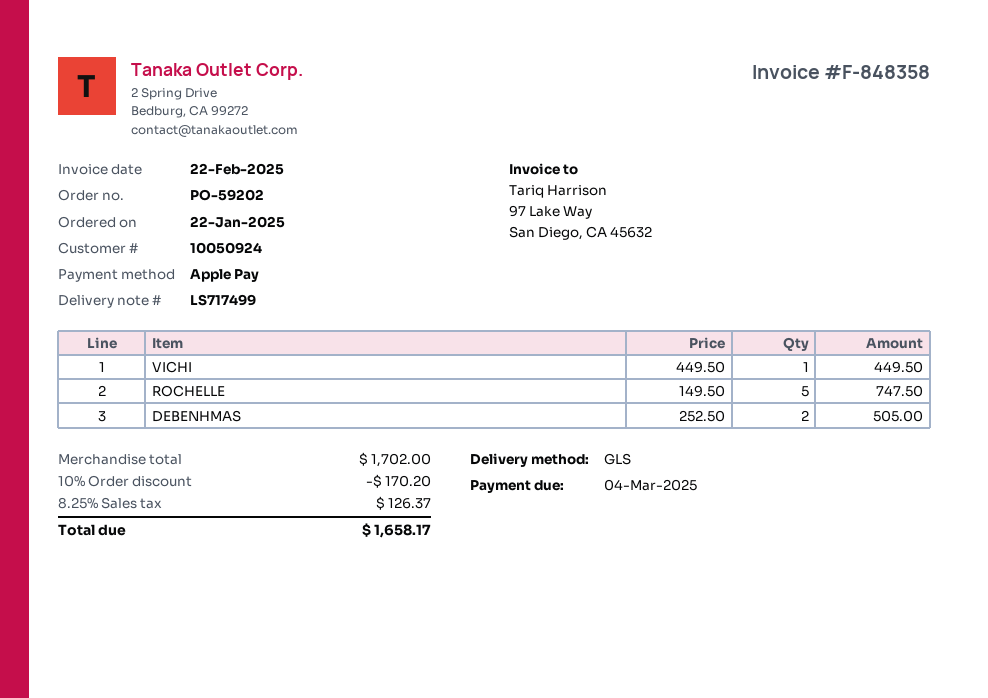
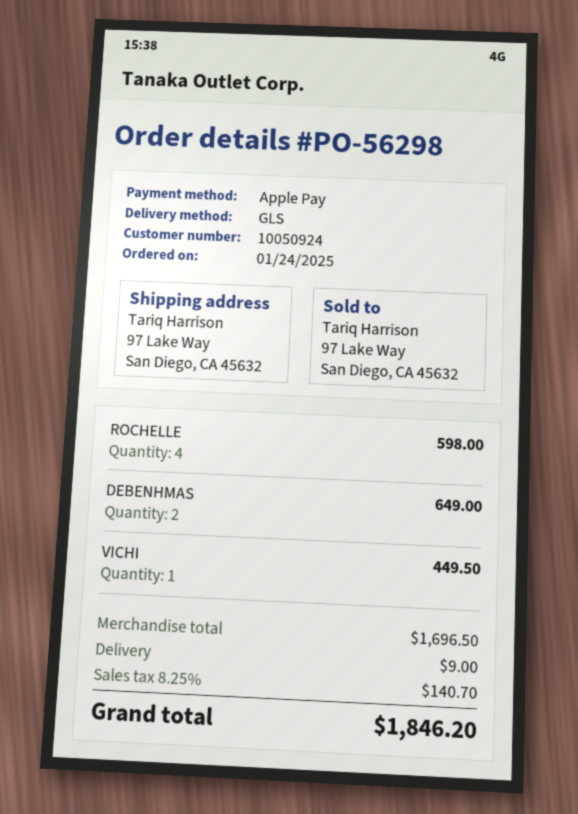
order number: PO-59202 -> PO-56298
order date: 2025-01-22 -> 2025-01-24
ROCHELLE: 5 for 747.50 -> 4 for 598.00
DEBENHMAS: 2 for 505.00 -> 2 for 649.00
subtotal: 1702.00 -> 1696.50
discount: 10% = 170.20 -> none
shipping: none -> 9.00
tax: 8.25% = 126.37 -> 8.25% = 140.70
total: 1658.17 -> 1846.20

